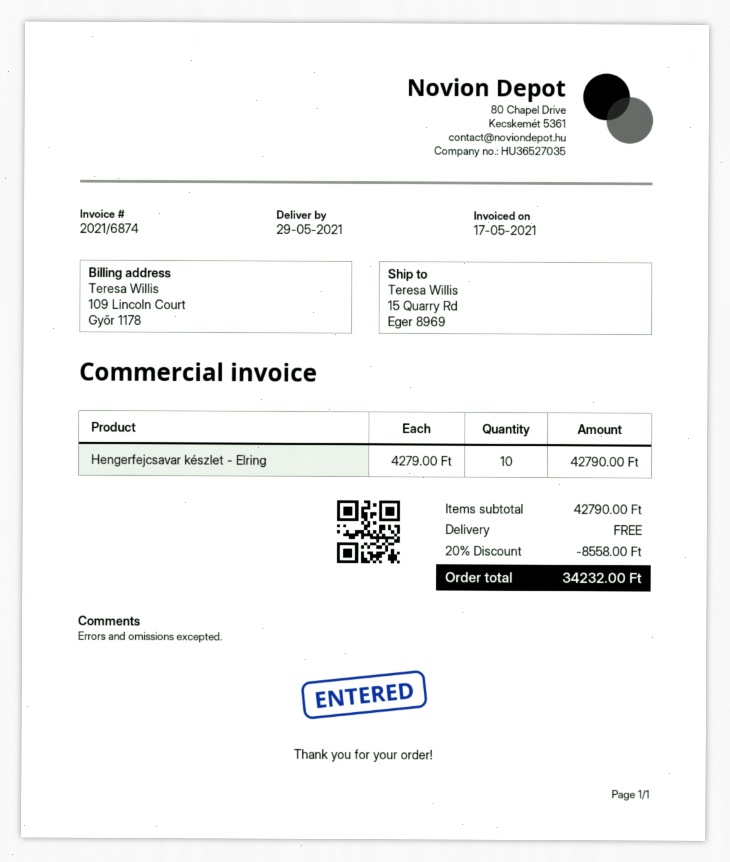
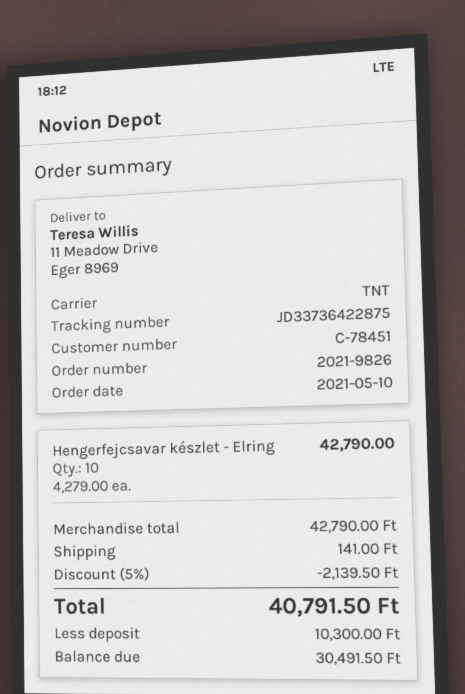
ship to: 15 Quarry Rd, Eger 8969 -> 11 Meadow Drive, Eger 8969
discount: 20% = 8558.00 -> 5% = 2139.50
shipping: 0.00 -> 141.00
total: 34232.00 -> 40791.50

